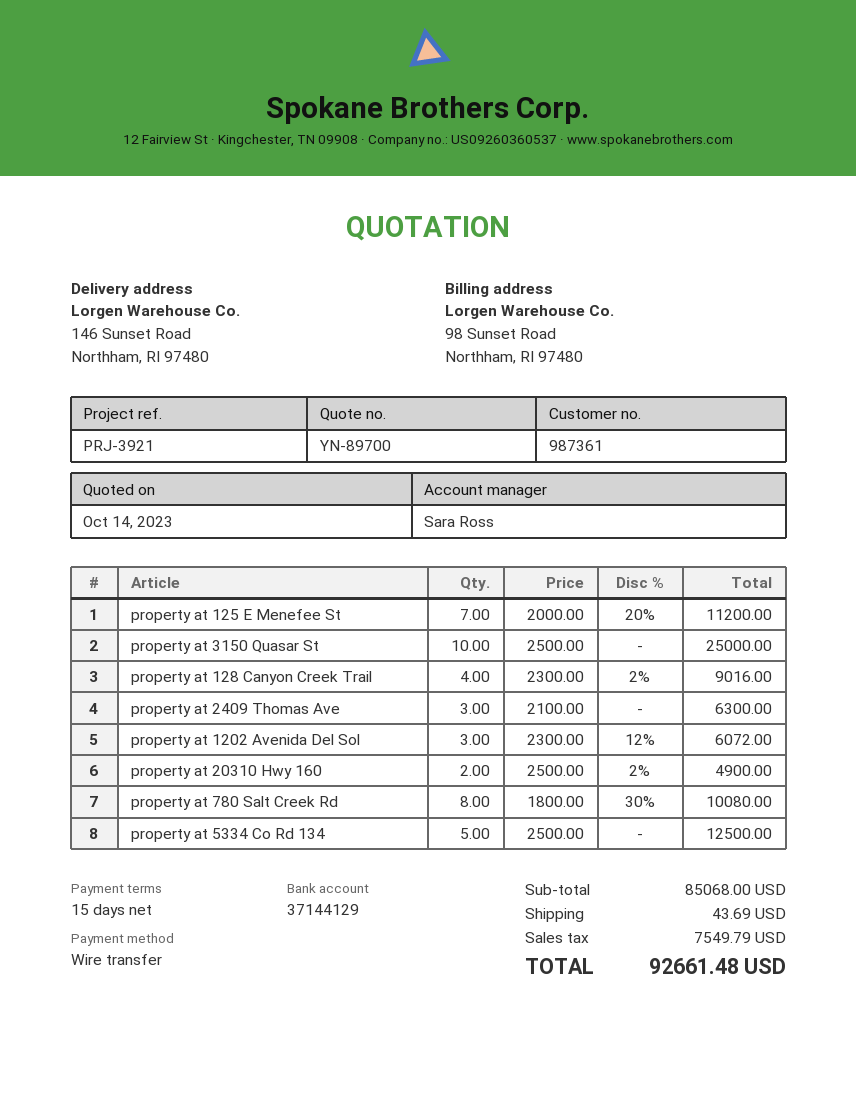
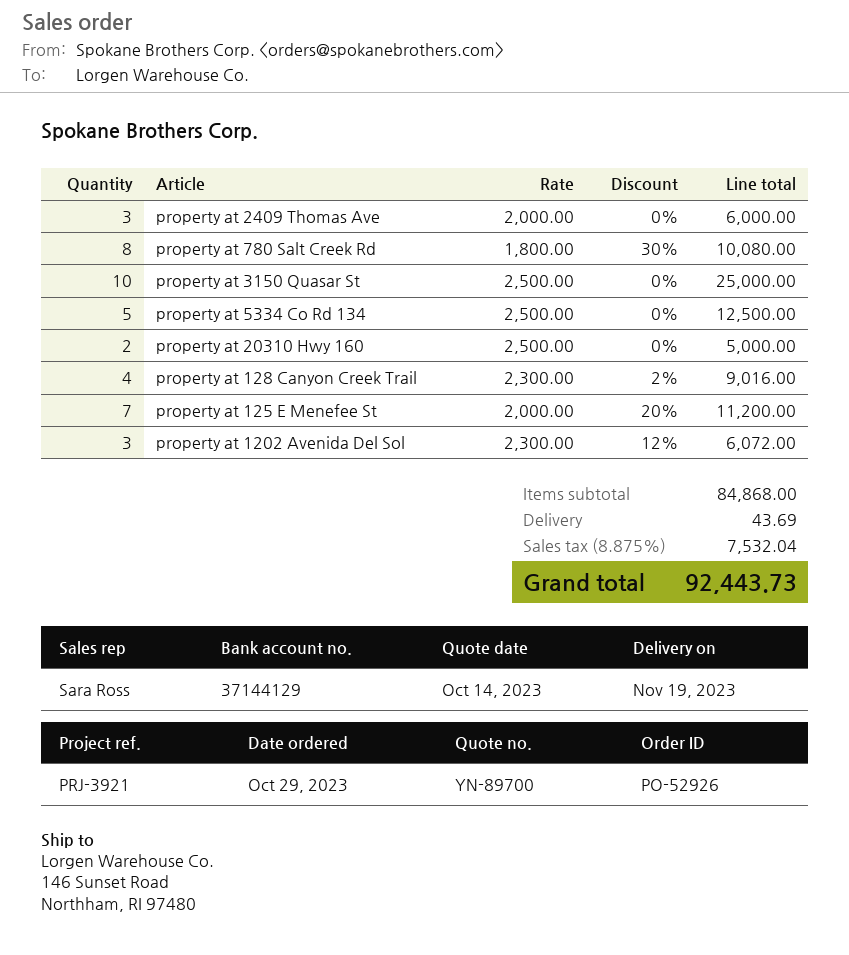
property at 2409 Thomas Ave: 3 x 2100.00 = 6300.00 -> 3 x 2000.00 = 6000.00
property at 20310 Hwy 160: 2 x 2500.00 - 2% = 4900.00 -> 2 x 2500.00 = 5000.00
subtotal: 85068.00 -> 84868.00
tax: 7549.79 -> 7532.04
total: 92661.48 -> 92443.73

